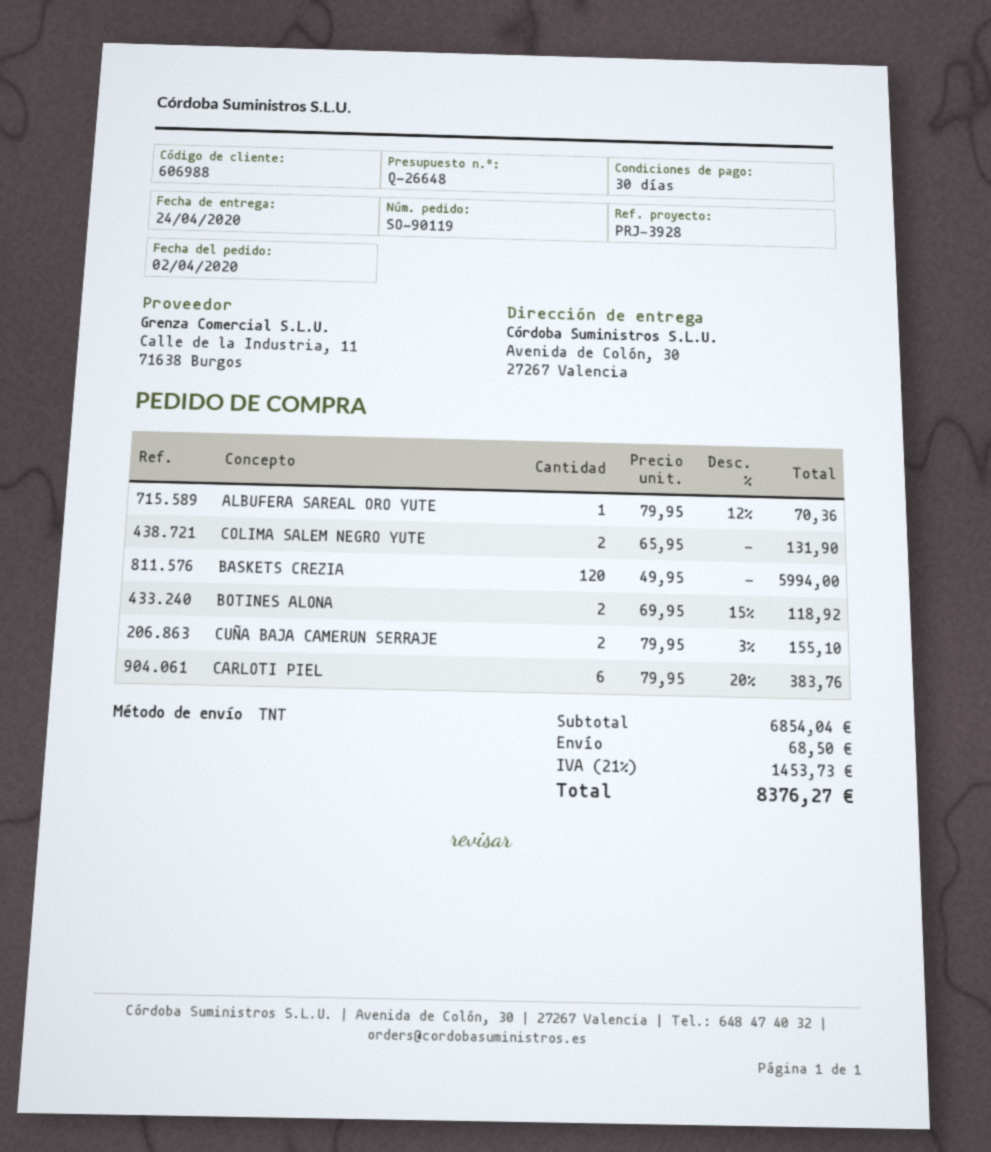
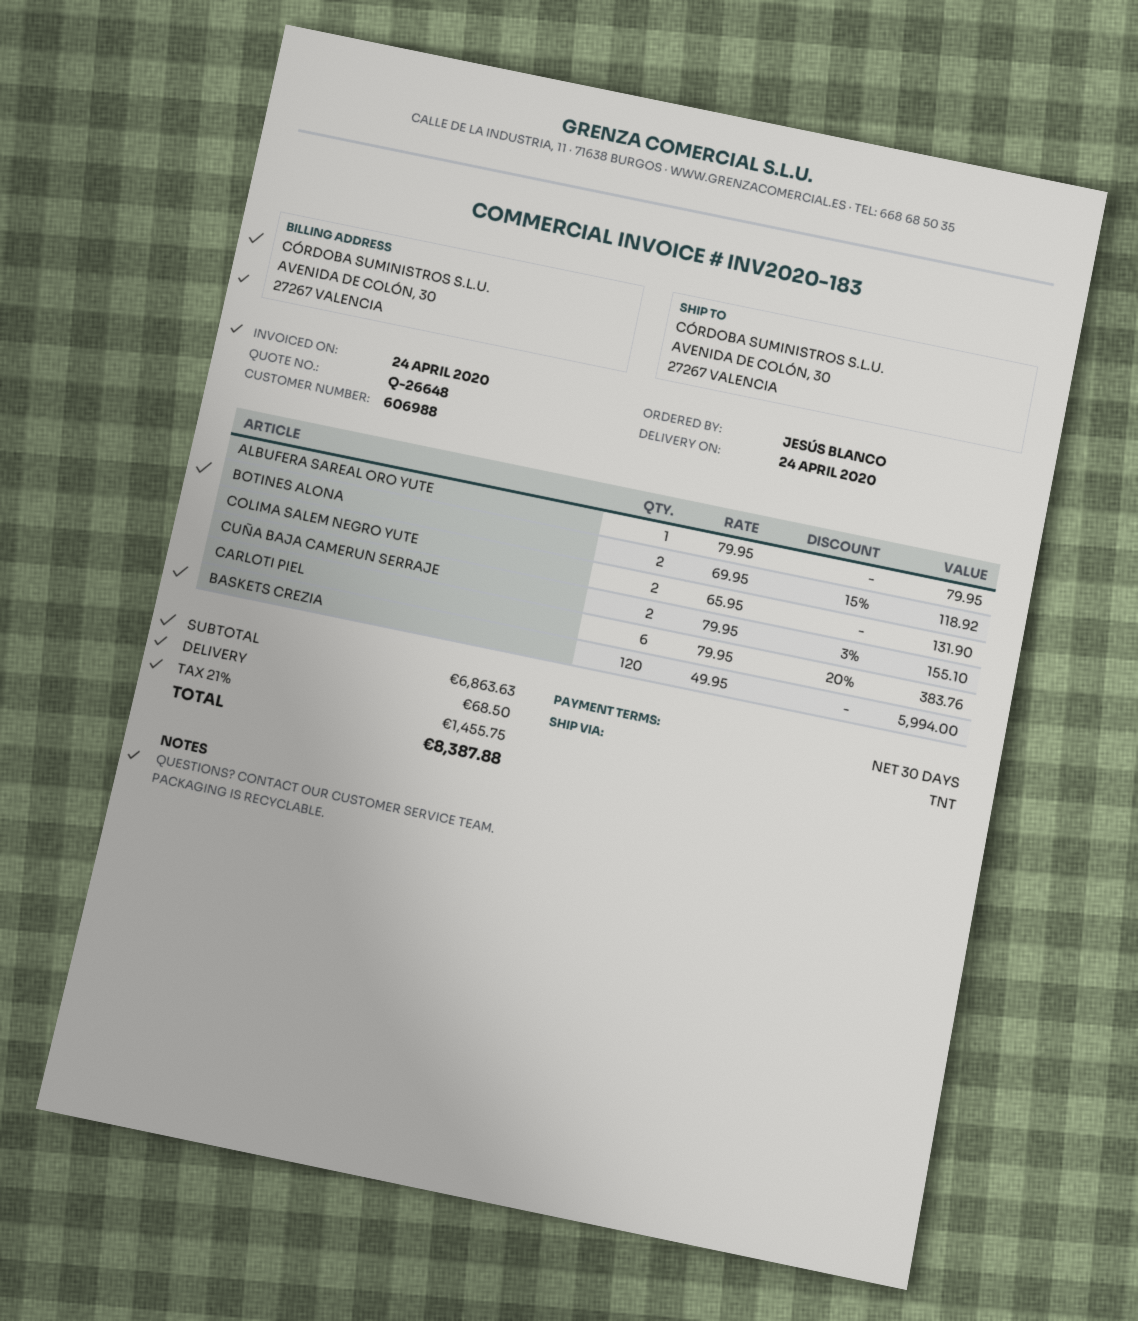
ALBUFERA SAREAL ORO YUTE: 1 x 79.95 - 12% = 70.36 -> 1 x 79.95 = 79.95
subtotal: 6854.04 -> 6863.63
tax: 21% = 1453.73 -> 21% = 1455.75
total: 8376.27 -> 8387.88

